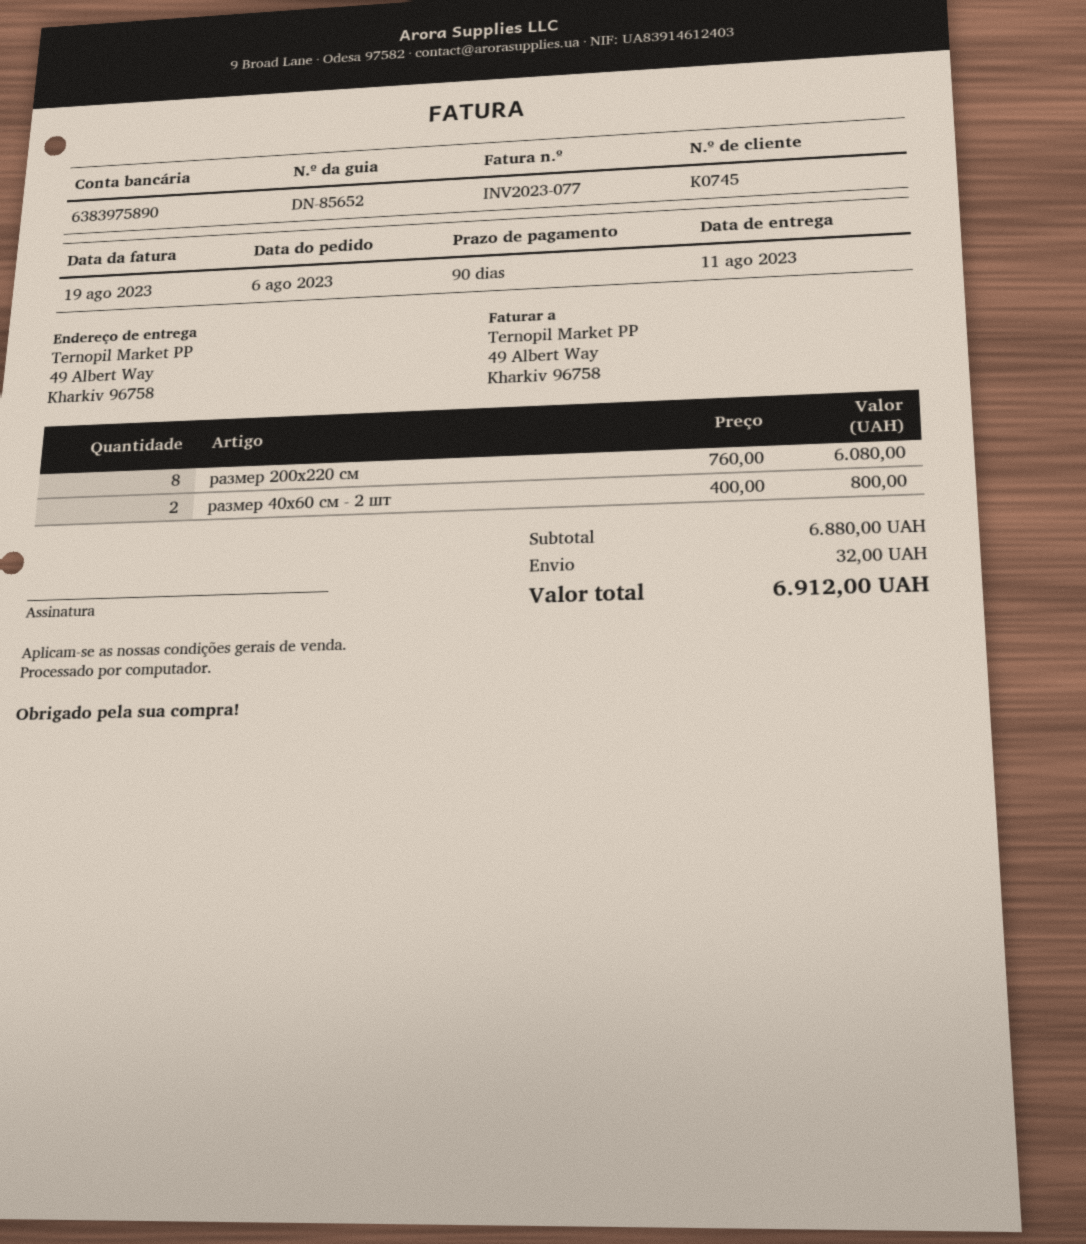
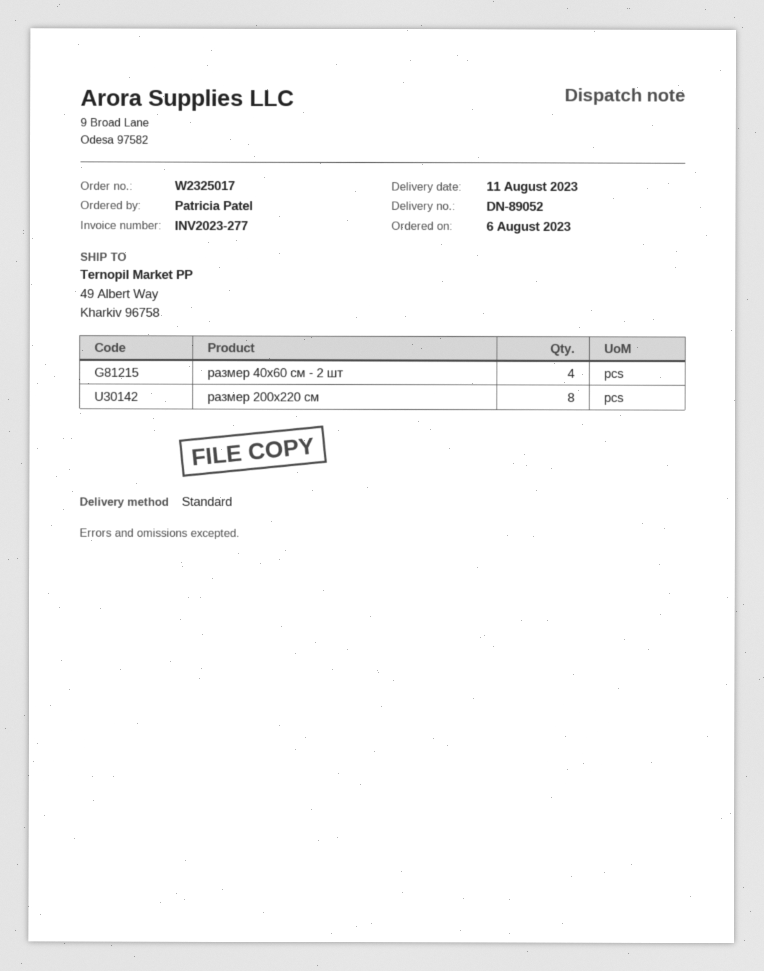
delivery note number: DN-85652 -> DN-89052
invoice number: INV2023-077 -> INV2023-277
размер 40х60 см - 2 шт: 2 -> 4

